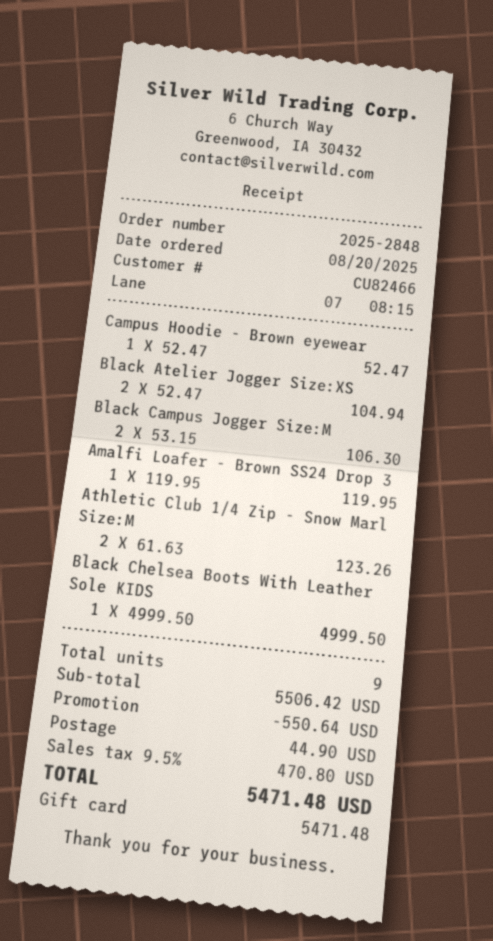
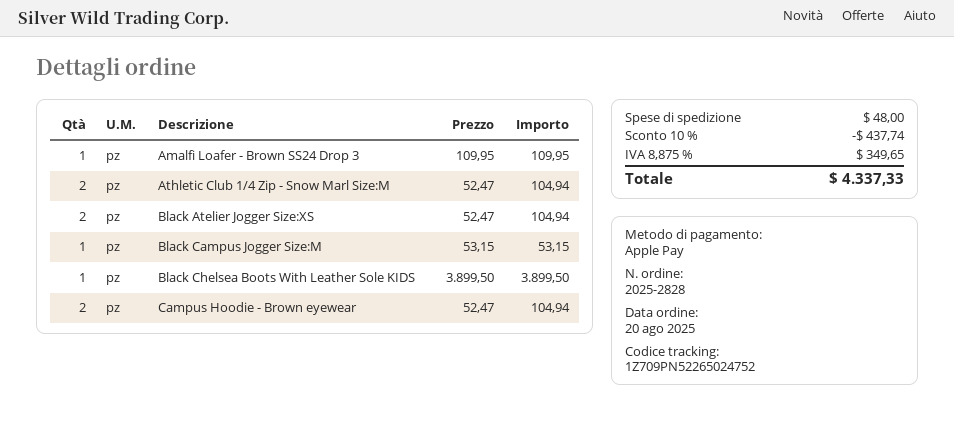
order number: 2025-2848 -> 2025-2828
payment method: gift card -> Apple Pay
Campus Hoodie - Brown eyewear: 1 x 52.47 = 52.47 -> 2 x 52.47 = 104.94
Black Campus Jogger Size:M: 2 x 53.15 = 106.30 -> 1 x 53.15 = 53.15
Amalfi Loafer - Brown SS24 Drop 3: 1 x 119.95 = 119.95 -> 1 x 109.95 = 109.95
Athletic Club 1/4 Zip - Snow Marl Size:M: 2 x 61.63 = 123.26 -> 2 x 52.47 = 104.94
Black Chelsea Boots With Leather Sole KIDS: 1 x 4999.50 = 4999.50 -> 1 x 3899.50 = 3899.50
discount: 550.64 -> 437.74
shipping: 44.90 -> 48.00
tax: 9.5% = 470.80 -> 8.875% = 349.65
total: 5471.48 -> 4337.33

